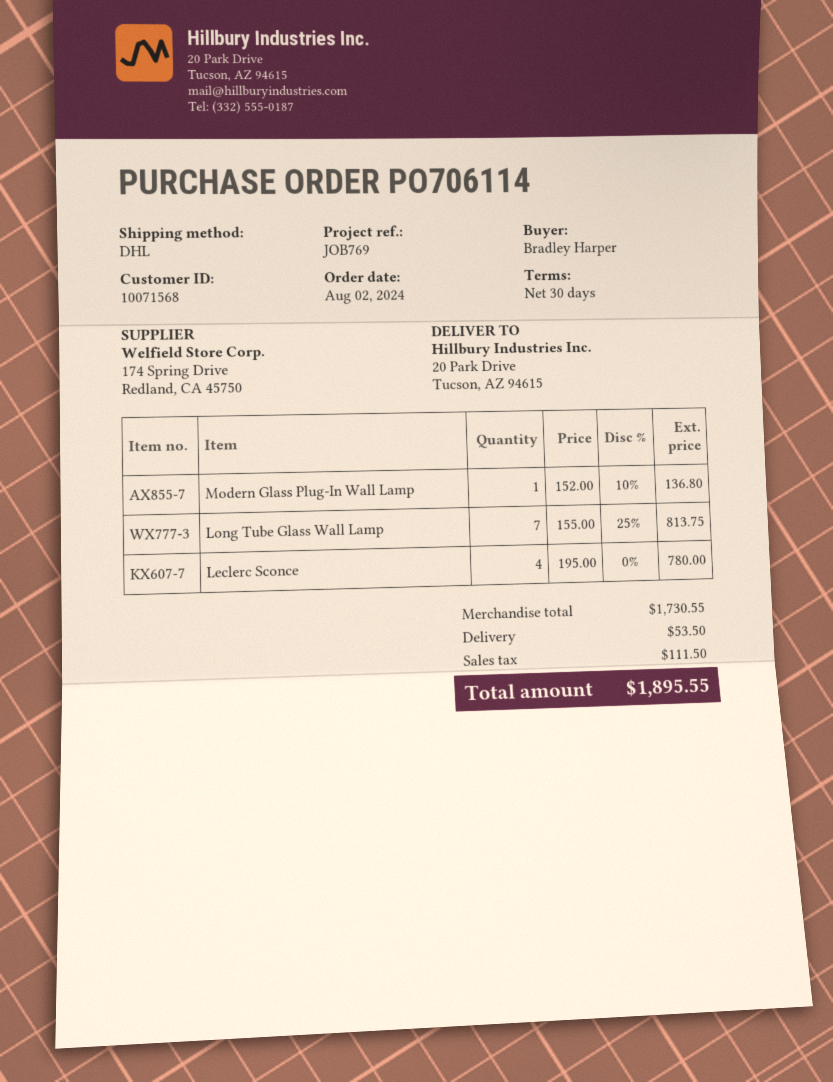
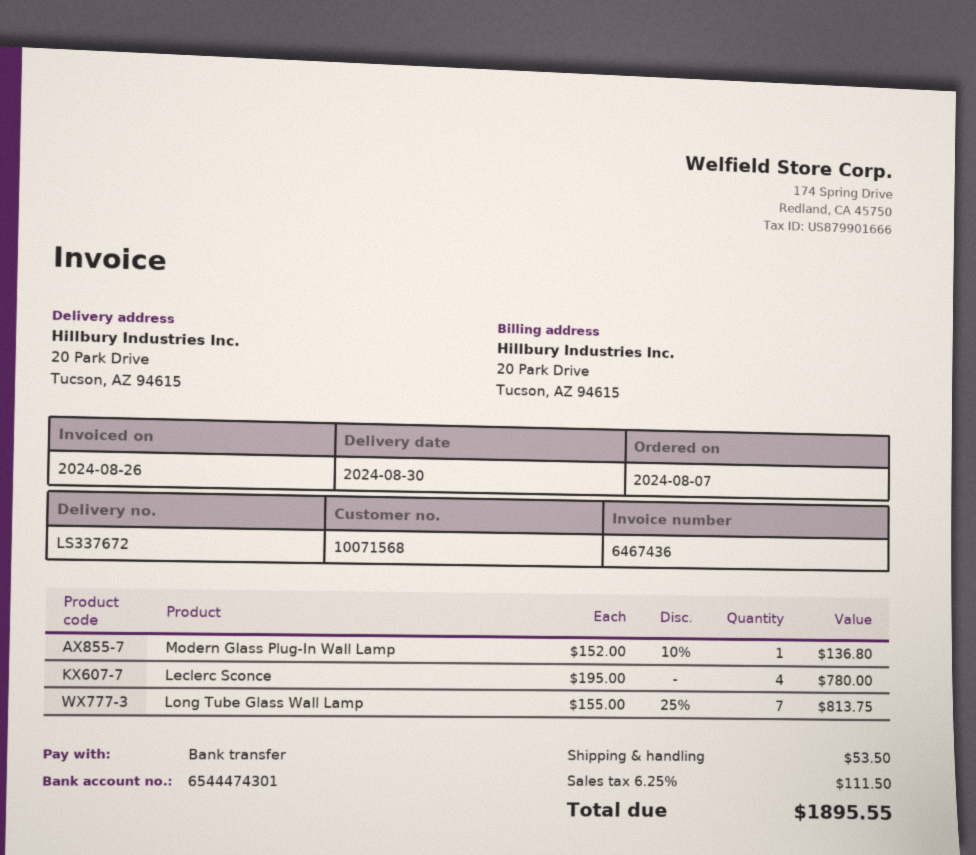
order date: 2024-08-02 -> 2024-08-07

